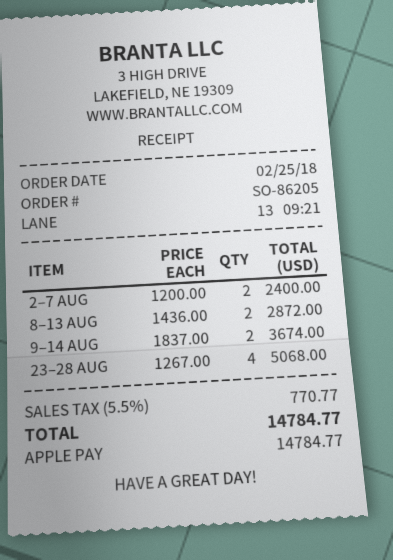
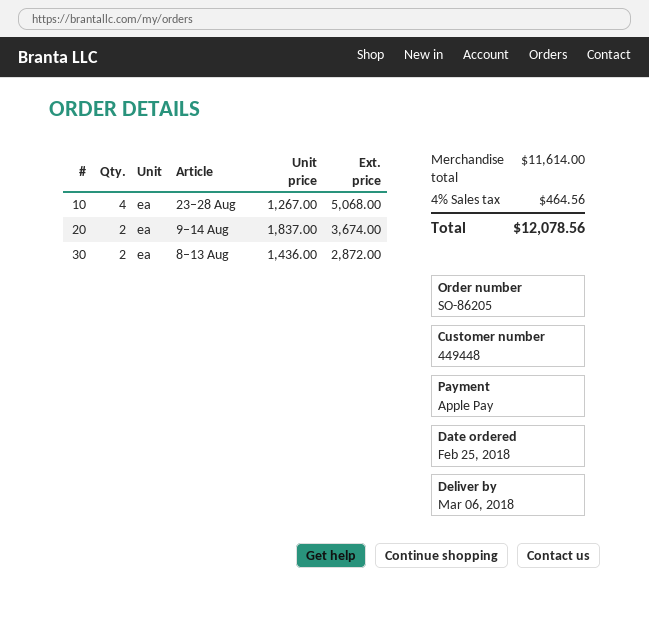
2–7 AUG: 2 x 1200.00 = 2400.00 -> none
tax: 5.5% = 770.77 -> 4% = 464.56
total: 14784.77 -> 12078.56

